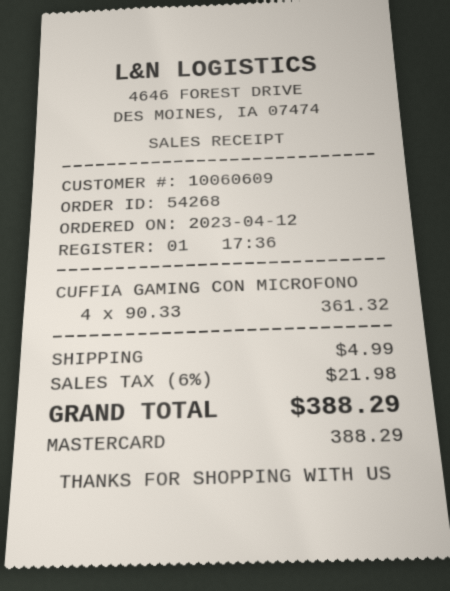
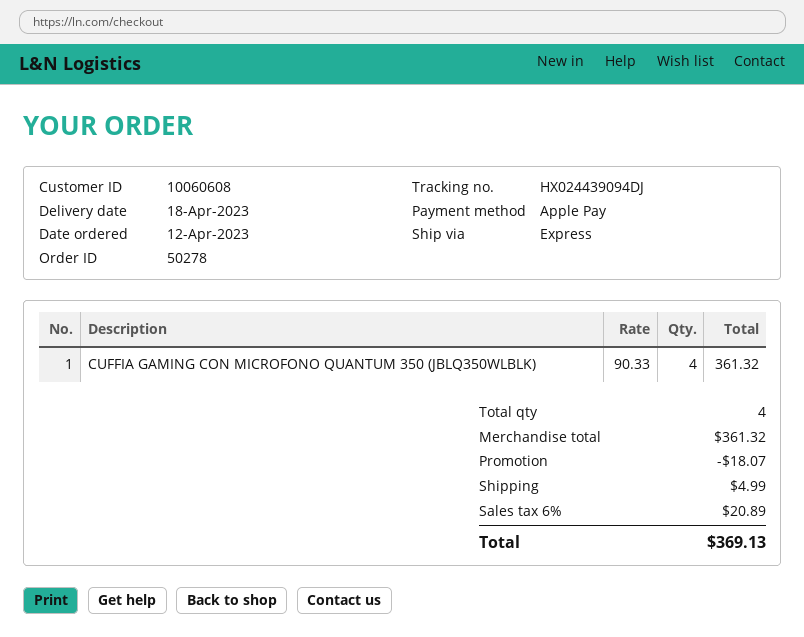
order number: 54268 -> 50278
customer number: 10060609 -> 10060608
payment method: Mastercard -> Apple Pay
discount: none -> 18.07
tax: 6% = 21.98 -> 6% = 20.89
total: 388.29 -> 369.13

